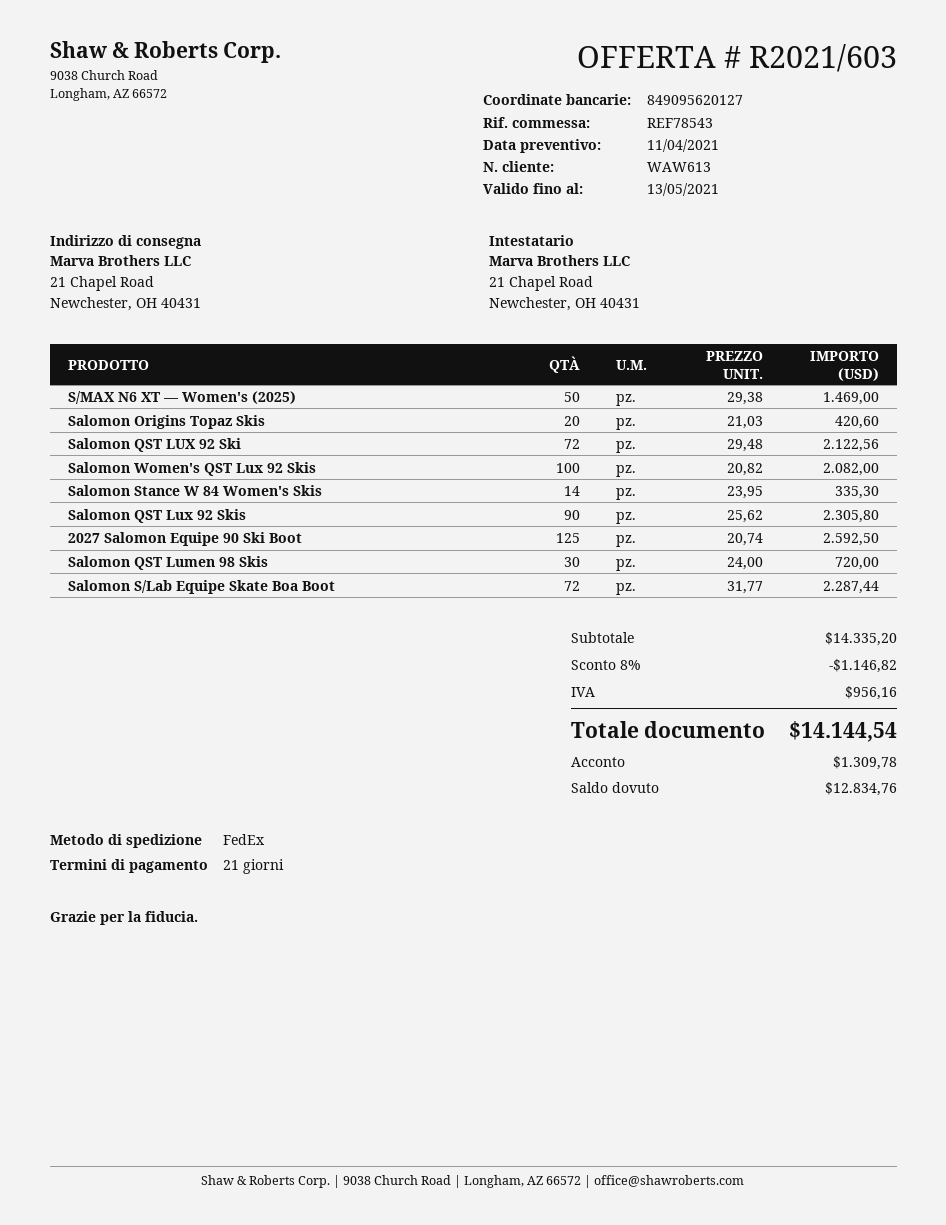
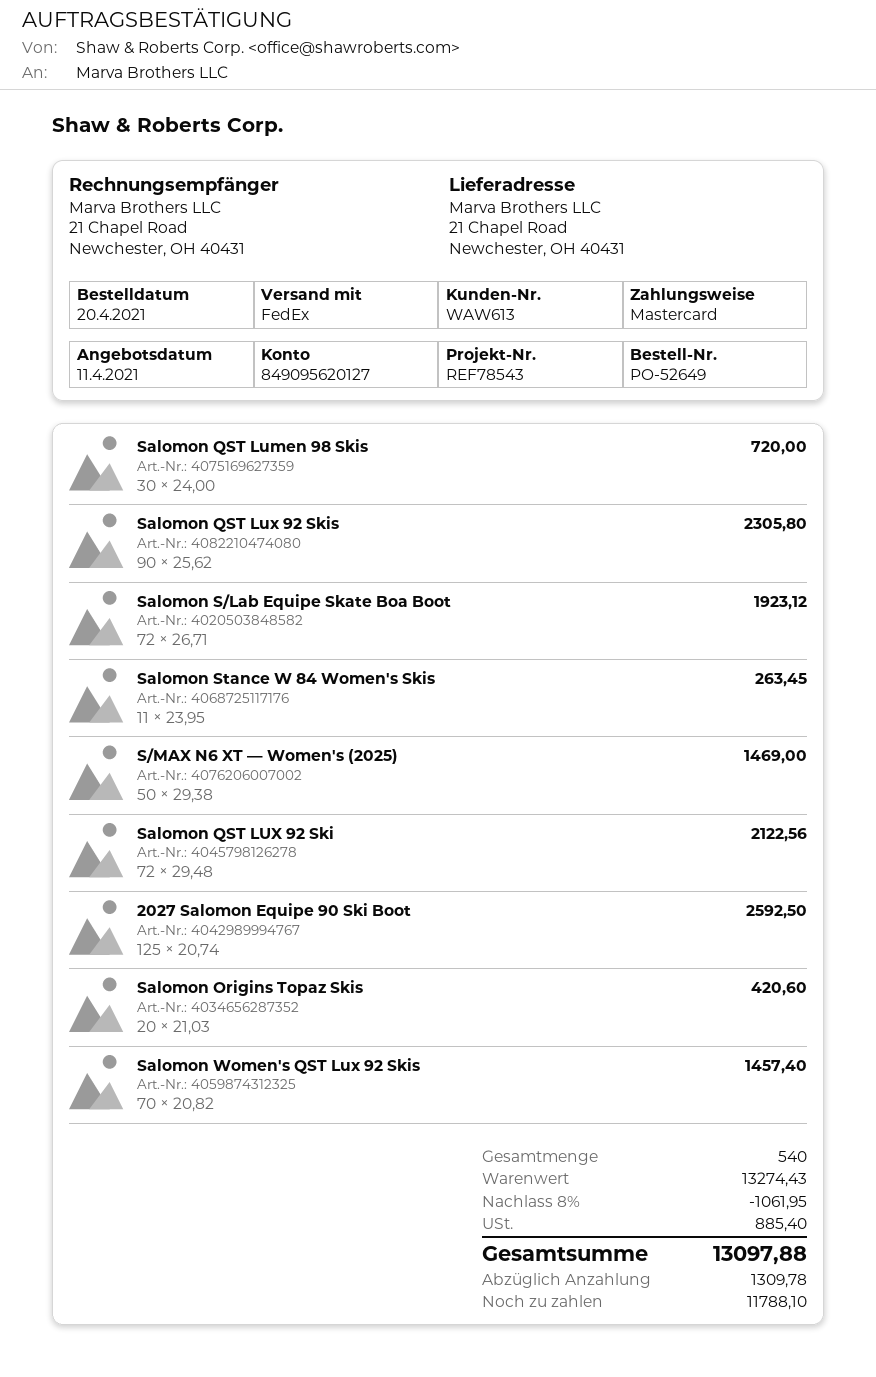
Salomon Women's QST Lux 92 Skis: 100 x 20.82 = 2082.00 -> 70 x 20.82 = 1457.40
Salomon Stance W 84 Women's Skis: 14 x 23.95 = 335.30 -> 11 x 23.95 = 263.45
Salomon S/Lab Equipe Skate Boa Boot: 72 x 31.77 = 2287.44 -> 72 x 26.71 = 1923.12
subtotal: 14335.20 -> 13274.43
discount: 8% = 1146.82 -> 8% = 1061.95
tax: 956.16 -> 885.40
total: 14144.54 -> 13097.88
balance: 12834.76 -> 11788.10

